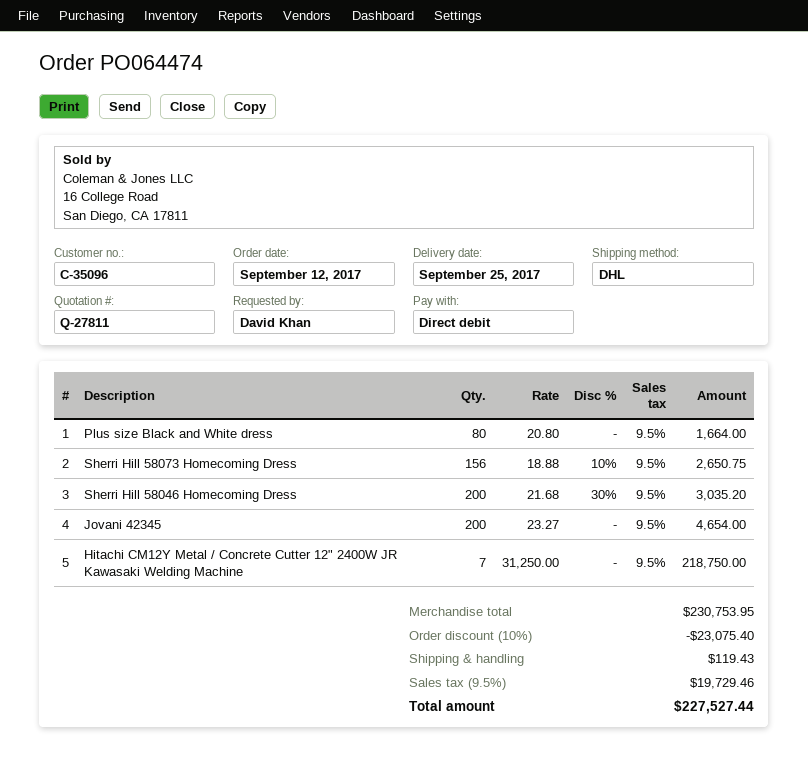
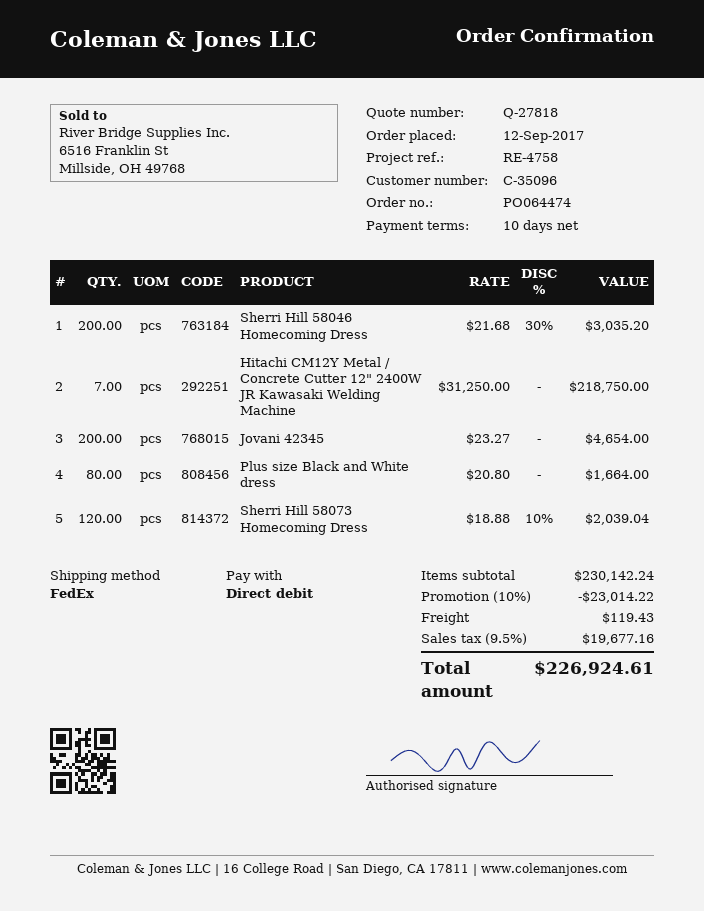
quote number: Q-27811 -> Q-27818
shipping method: DHL -> FedEx
Sherri Hill 58073 Homecoming Dress: 156 x 18.88 - 10% = 2650.75 -> 120 x 18.88 - 10% = 2039.04
subtotal: 230753.95 -> 230142.24
discount: 10% = 23075.40 -> 10% = 23014.22
tax: 9.5% = 19729.46 -> 9.5% = 19677.16
total: 227527.44 -> 226924.61

